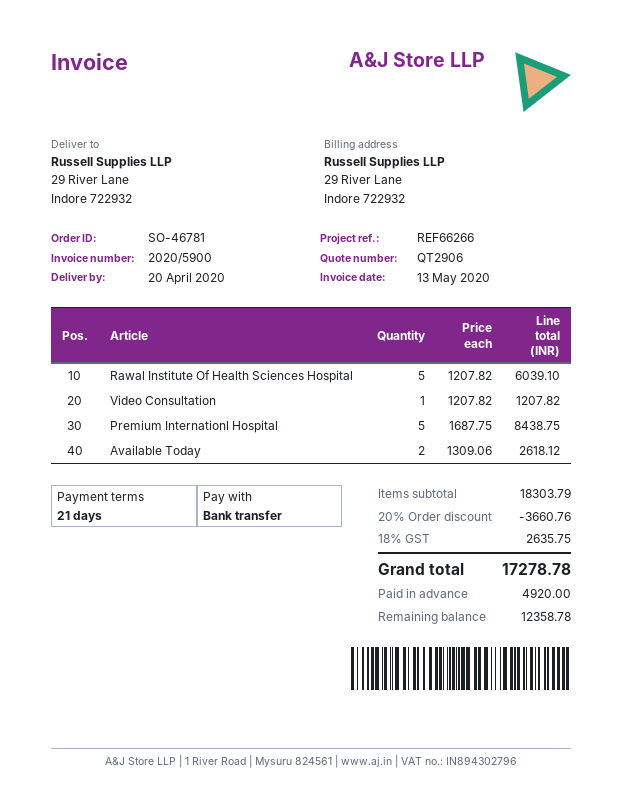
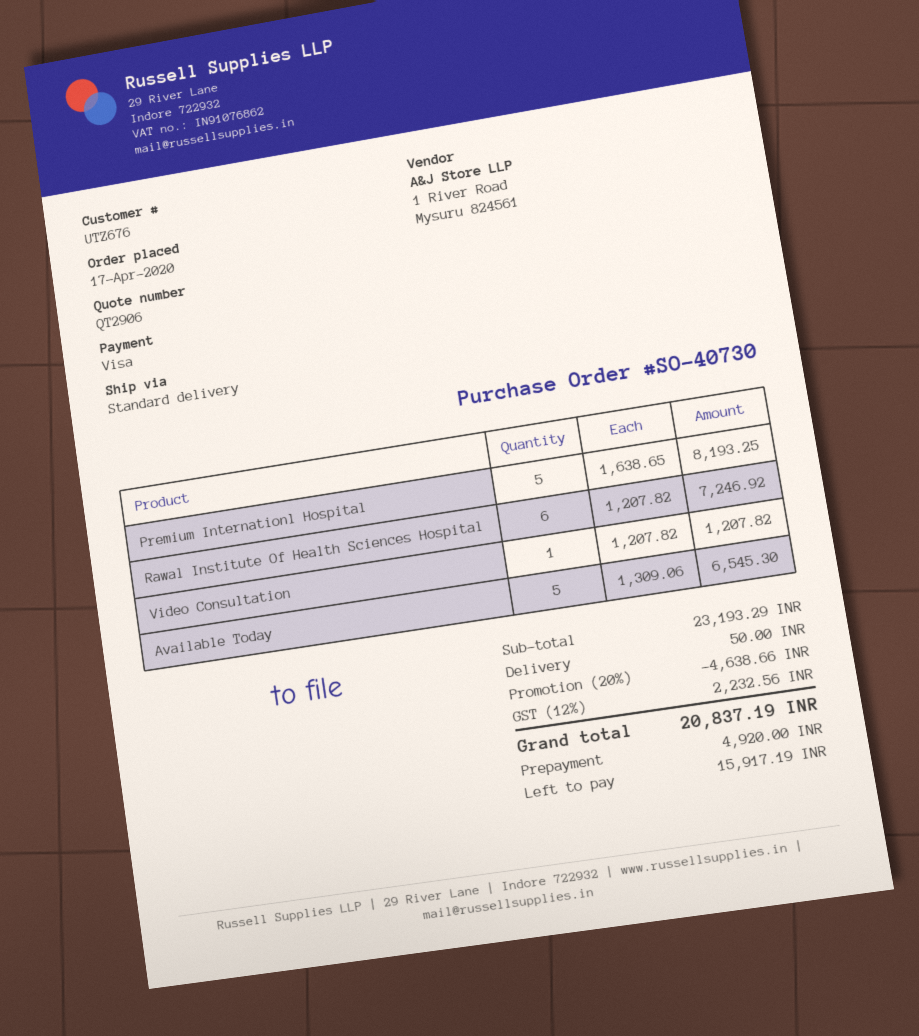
order number: SO-46781 -> SO-40730
payment method: bank transfer -> Visa
Rawal Institute Of Health Sciences Hospital: 5 x 1207.82 = 6039.10 -> 6 x 1207.82 = 7246.92
Premium Internationl Hospital: 5 x 1687.75 = 8438.75 -> 5 x 1638.65 = 8193.25
Available Today: 2 x 1309.06 = 2618.12 -> 5 x 1309.06 = 6545.30
subtotal: 18303.79 -> 23193.29
discount: 20% = 3660.76 -> 20% = 4638.66
shipping: none -> 50.00
tax: 18% = 2635.75 -> 12% = 2232.56
total: 17278.78 -> 20837.19
balance: 12358.78 -> 15917.19

